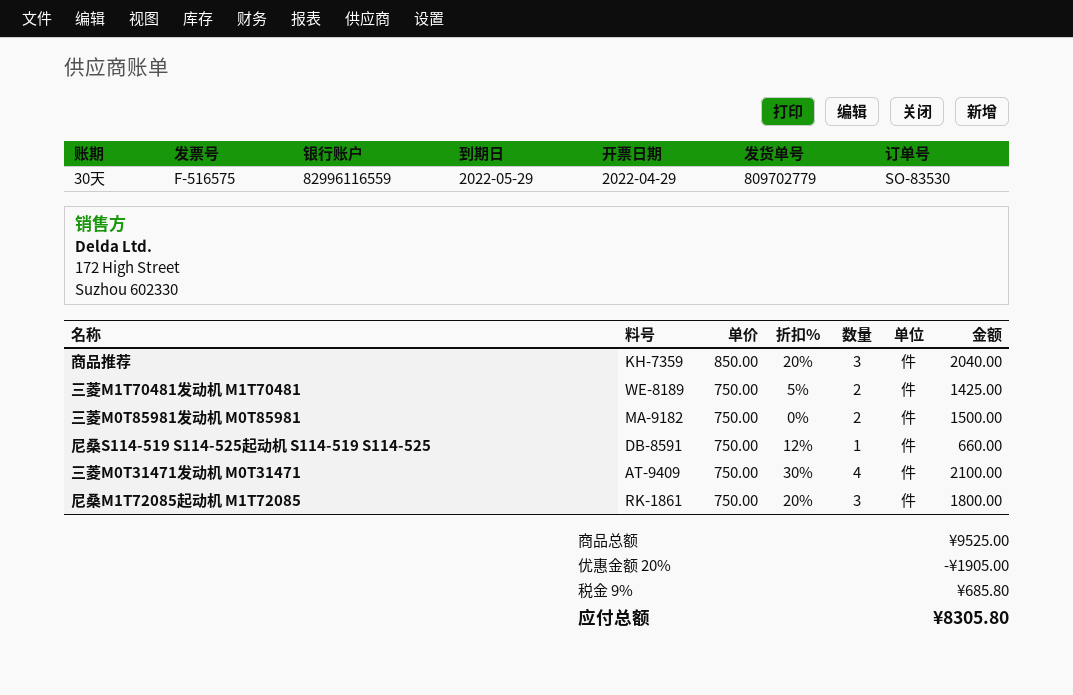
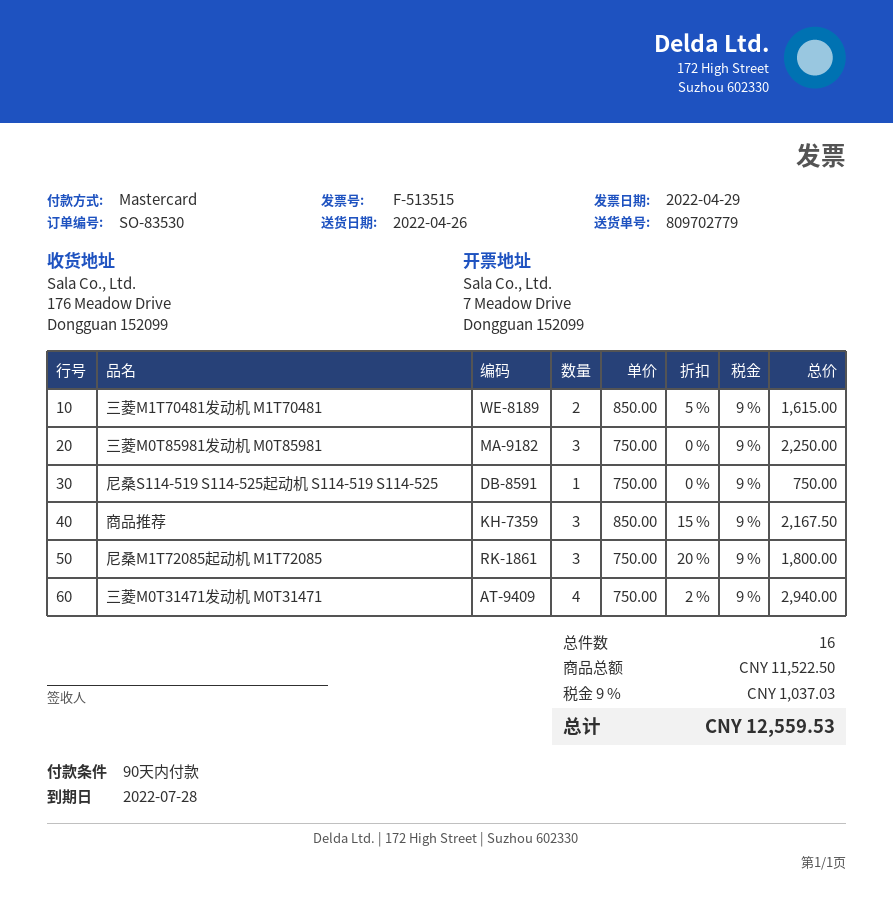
invoice number: F-516575 -> F-513515
payment terms: 30 days -> 90 days
due date: 2022-05-29 -> 2022-07-28
商品推荐: 3 x 850.00 - 20% = 2040.00 -> 3 x 850.00 - 15% = 2167.50
三菱M1T70481发动机 M1T70481: 2 x 750.00 - 5% = 1425.00 -> 2 x 850.00 - 5% = 1615.00
三菱M0T85981发动机 M0T85981: 2 x 750.00 = 1500.00 -> 3 x 750.00 = 2250.00
尼桑S114-519 S114-525起动机 S114-519 S114-525: 1 x 750.00 - 12% = 660.00 -> 1 x 750.00 = 750.00
三菱M0T31471发动机 M0T31471: 4 x 750.00 - 30% = 2100.00 -> 4 x 750.00 - 2% = 2940.00
subtotal: 9525.00 -> 11522.50
discount: 20% = 1905.00 -> none
tax: 9% = 685.80 -> 9% = 1037.03
total: 8305.80 -> 12559.53

